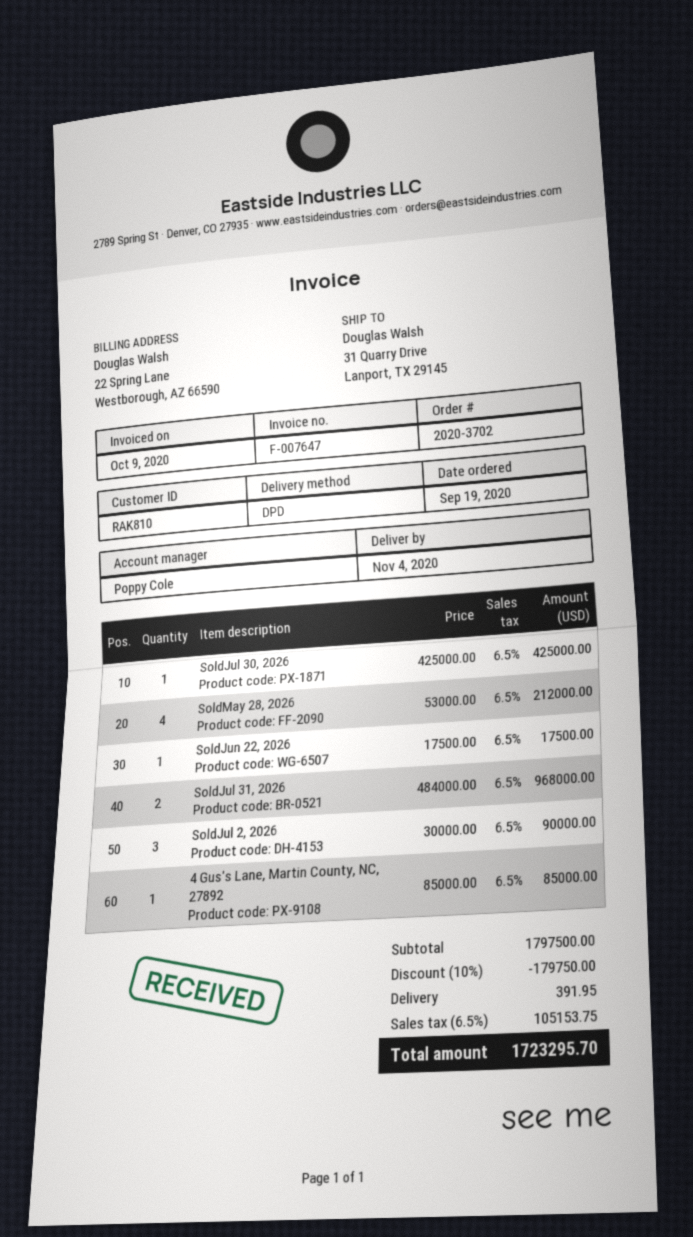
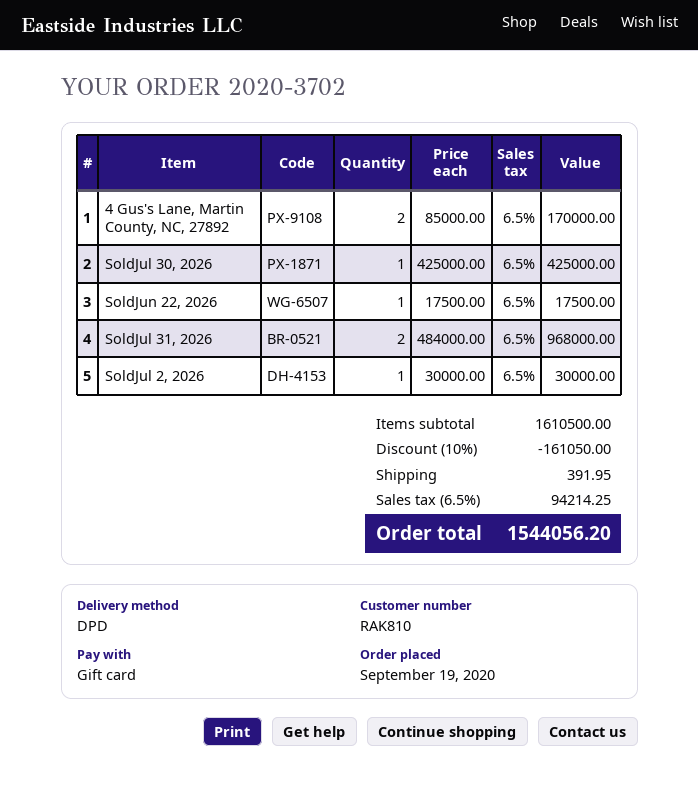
SoldMay 28, 2026: 4 x 53000.00 = 212000.00 -> none
SoldJul 2, 2026: 3 x 30000.00 = 90000.00 -> 1 x 30000.00 = 30000.00
4 Gus's Lane, Martin County, NC, 27892: 1 x 85000.00 = 85000.00 -> 2 x 85000.00 = 170000.00
subtotal: 1797500.00 -> 1610500.00
discount: 10% = 179750.00 -> 10% = 161050.00
tax: 6.5% = 105153.75 -> 6.5% = 94214.25
total: 1723295.70 -> 1544056.20

